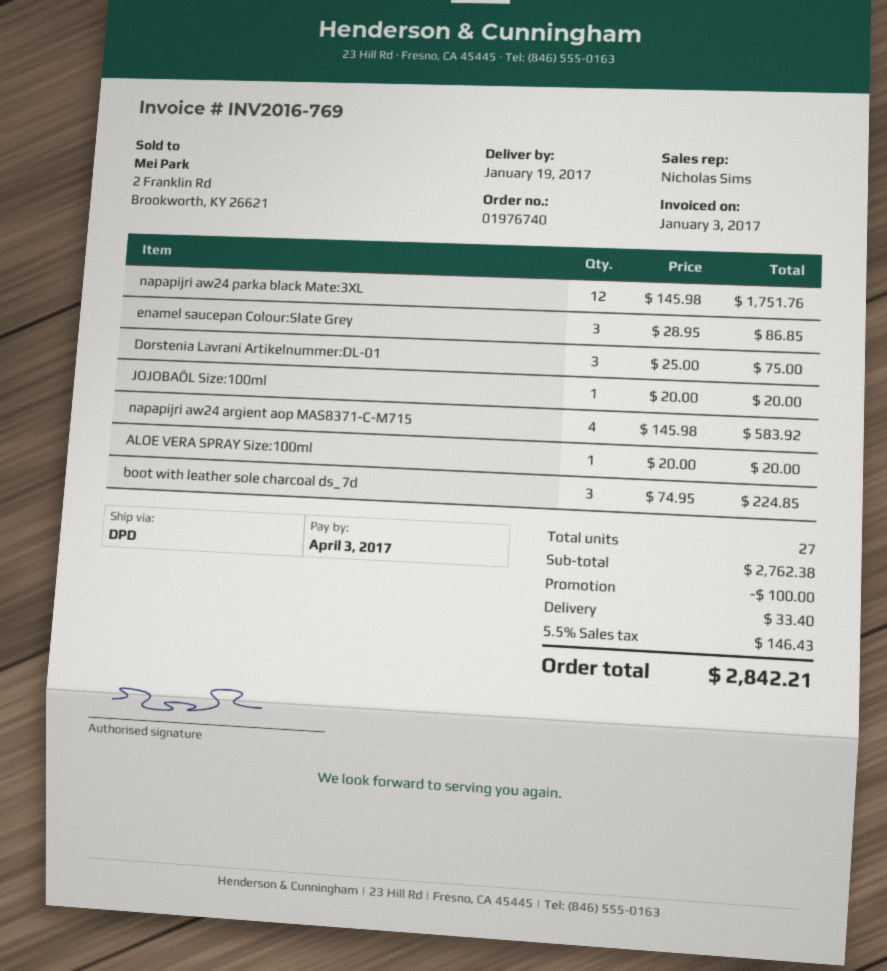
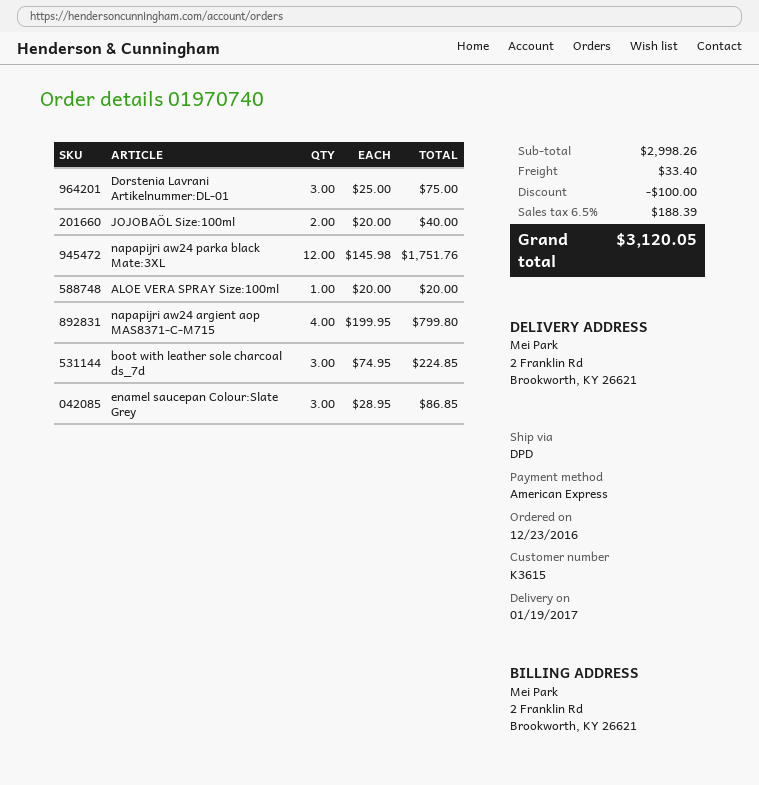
order number: 01976740 -> 01970740
JOJOBAÖL Size:100ml: 1 x 20.00 = 20.00 -> 2 x 20.00 = 40.00
napapijri aw24 argient aop MAS8371-C-M715: 4 x 145.98 = 583.92 -> 4 x 199.95 = 799.80
subtotal: 2762.38 -> 2998.26
tax: 5.5% = 146.43 -> 6.5% = 188.39
total: 2842.21 -> 3120.05

